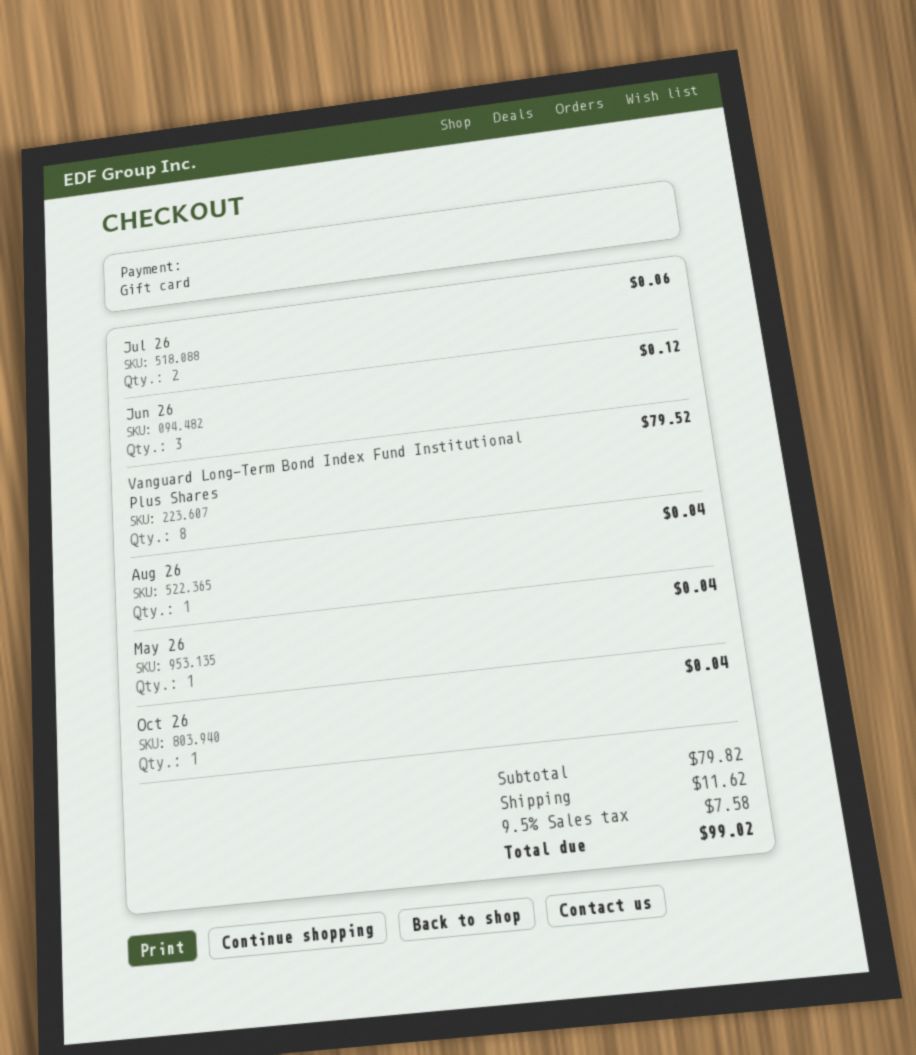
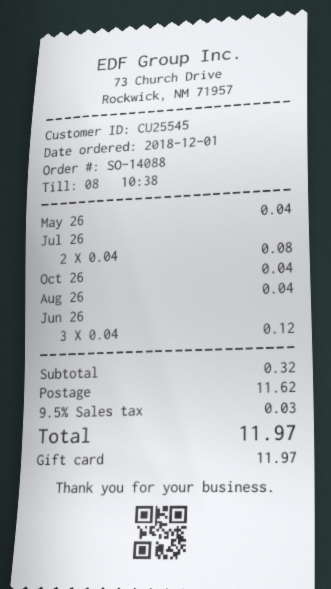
Jul 26: 2 for 0.06 -> 2 for 0.08
Vanguard Long-Term Bond Index Fund Institutional Plus Shares: 8 for 79.52 -> none
subtotal: 79.82 -> 0.32
tax: 9.5% = 7.58 -> 9.5% = 0.03
total: 99.02 -> 11.97

